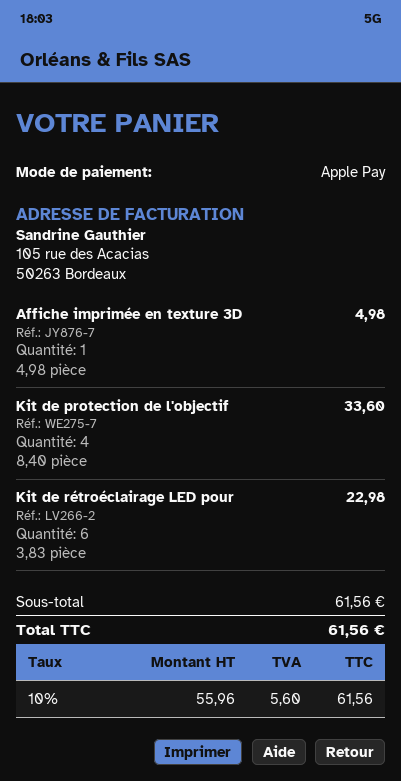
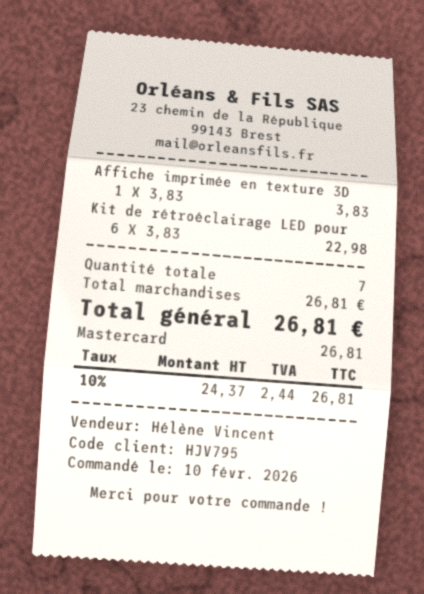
payment method: Apple Pay -> Mastercard
Affiche imprimée en texture 3D: 1 x 4.98 = 4.98 -> 1 x 3.83 = 3.83
Kit de protection de l'objectif: 4 x 8.40 = 33.60 -> none
subtotal: 61.56 -> 26.81
net: 55.96 -> 24.37
tax: 10% = 5.60 -> 10% = 2.44
total: 61.56 -> 26.81

